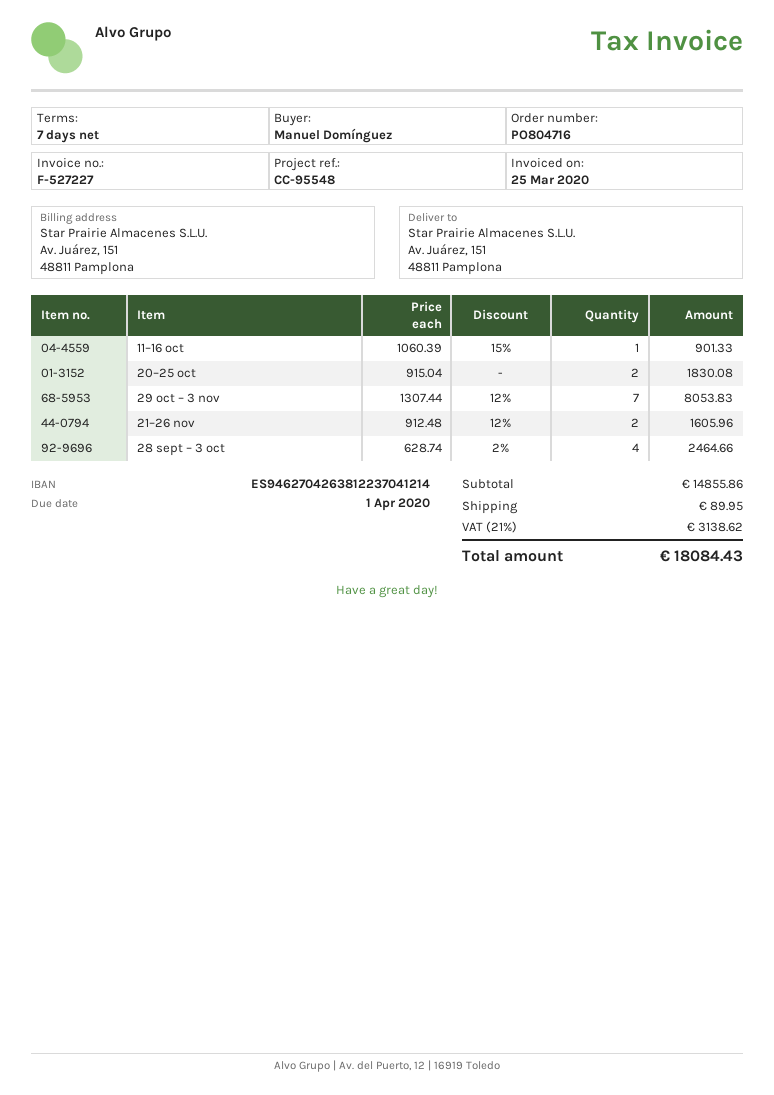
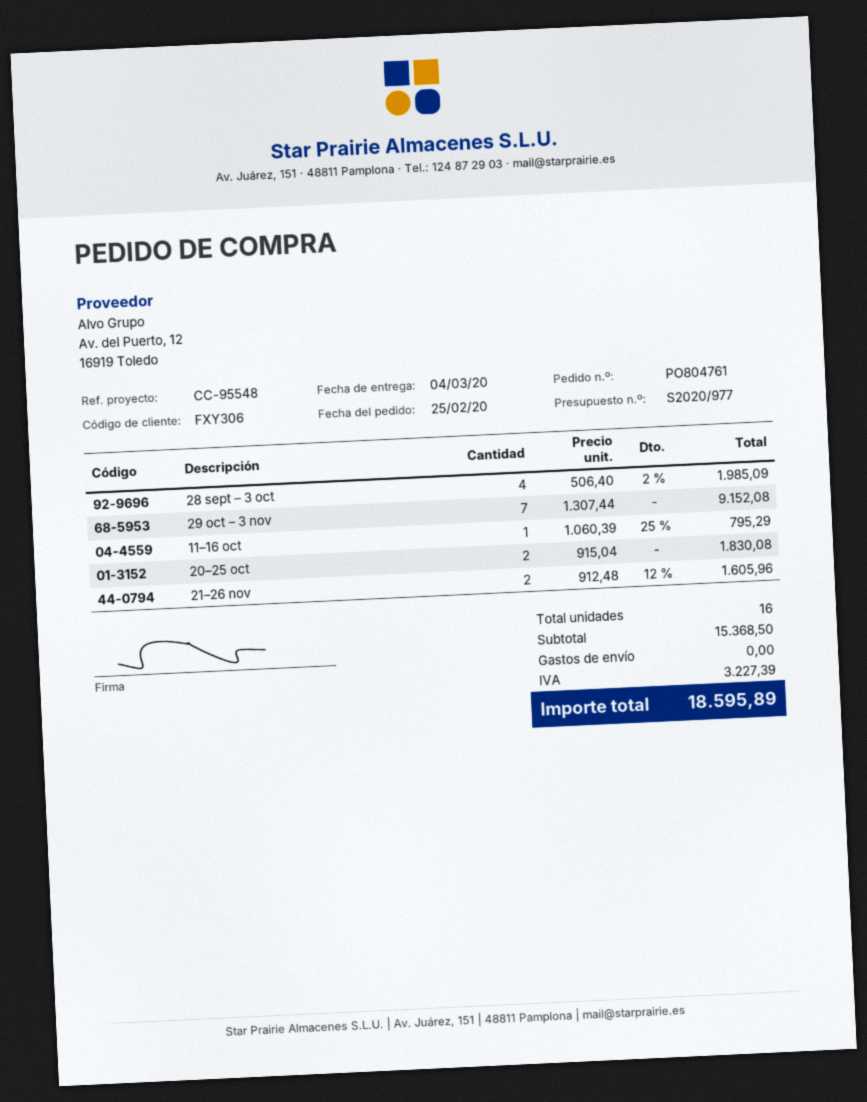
order number: PO804716 -> PO804761
11–16 oct: 1 x 1060.39 - 15% = 901.33 -> 1 x 1060.39 - 25% = 795.29
29 oct – 3 nov: 7 x 1307.44 - 12% = 8053.83 -> 7 x 1307.44 = 9152.08
28 sept – 3 oct: 4 x 628.74 - 2% = 2464.66 -> 4 x 506.40 - 2% = 1985.09
subtotal: 14855.86 -> 15368.50
shipping: 89.95 -> 0.00
tax: 3138.62 -> 3227.39
total: 18084.43 -> 18595.89

